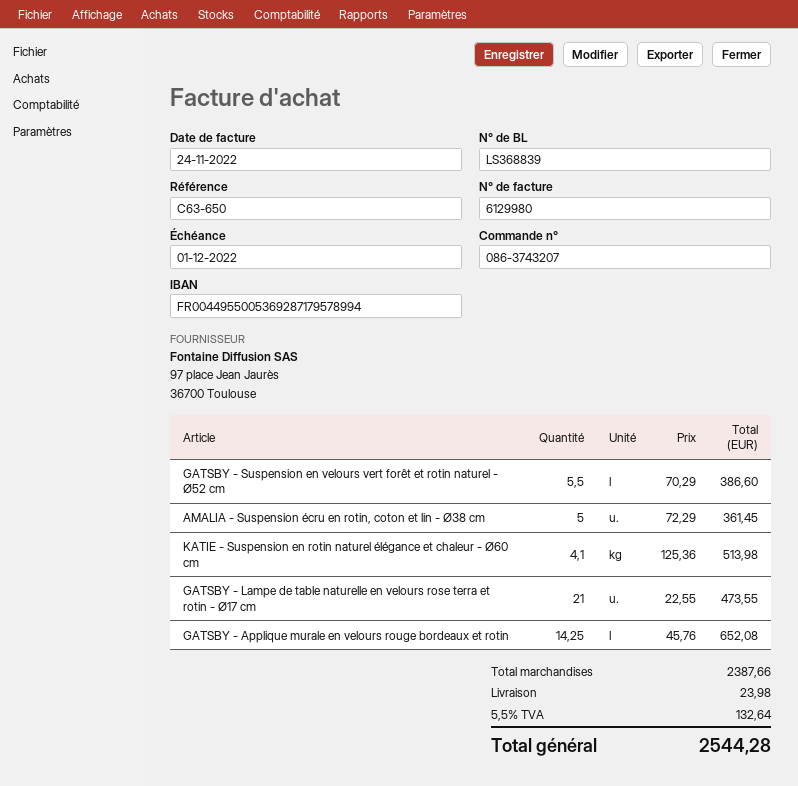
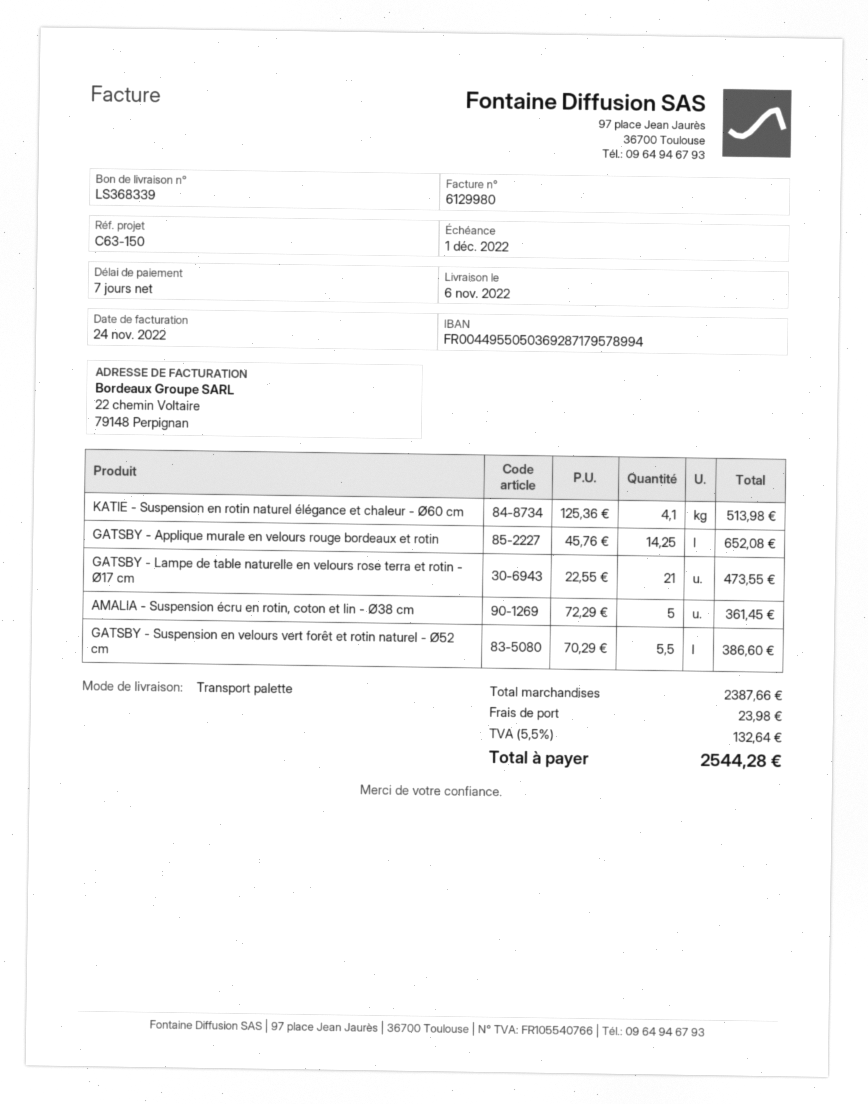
delivery note number: LS368839 -> LS368339
reference: C63-650 -> C63-150
bank account: FR0044955005369287179578994 -> FR0044955050369287179578994

